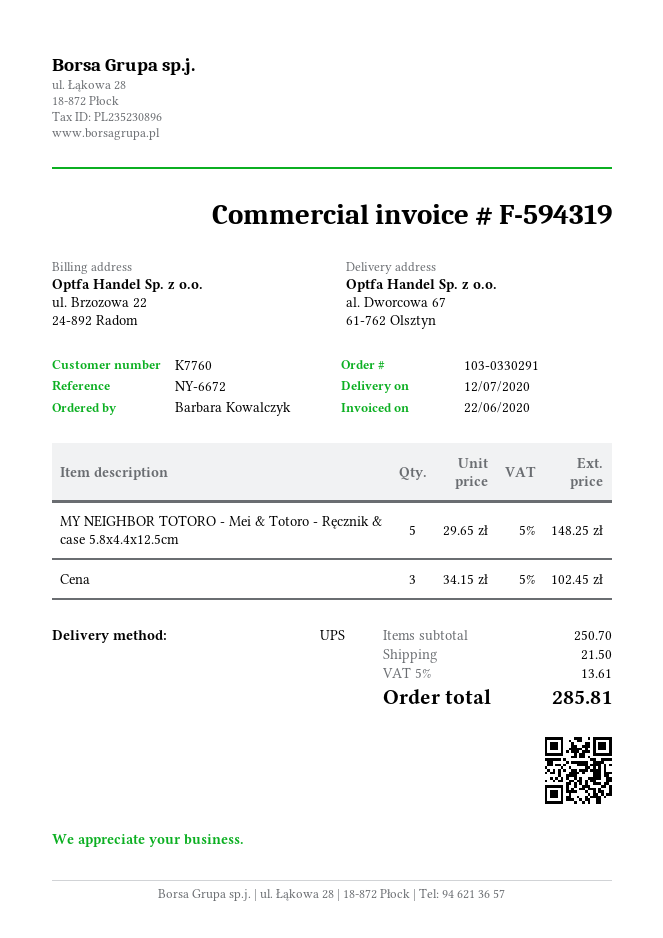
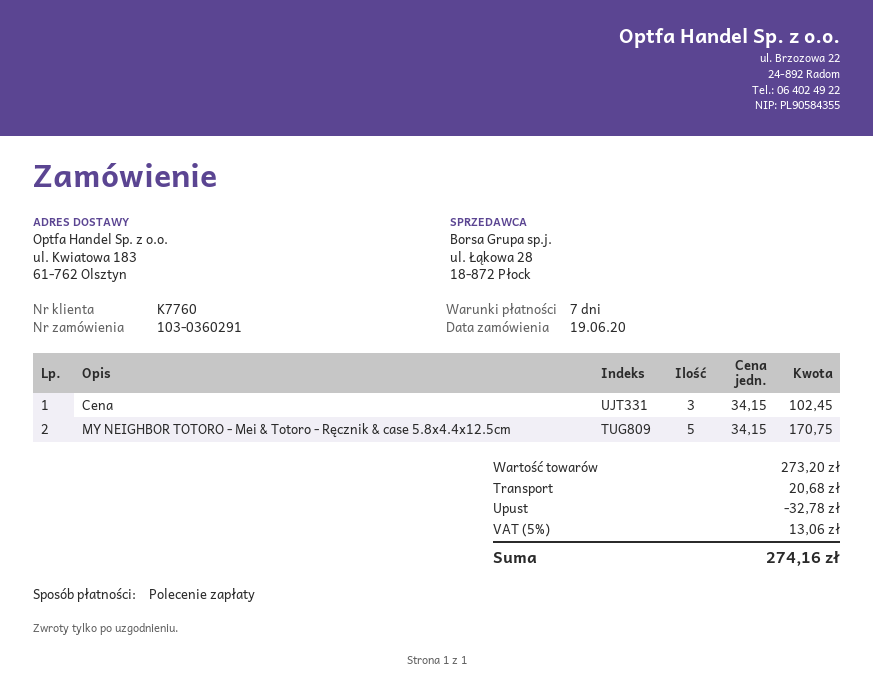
order number: 103-0330291 -> 103-0360291
ship to: al. Dworcowa 67, 61-762 Olsztyn -> ul. Kwiatowa 183, 61-762 Olsztyn
MY NEIGHBOR TOTORO - Mei & Totoro - Ręcznik & case 5.8x4.4x12.5cm: 5 x 29.65 = 148.25 -> 5 x 34.15 = 170.75
subtotal: 250.70 -> 273.20
discount: none -> 32.78
shipping: 21.50 -> 20.68
tax: 5% = 13.61 -> 5% = 13.06
total: 285.81 -> 274.16

